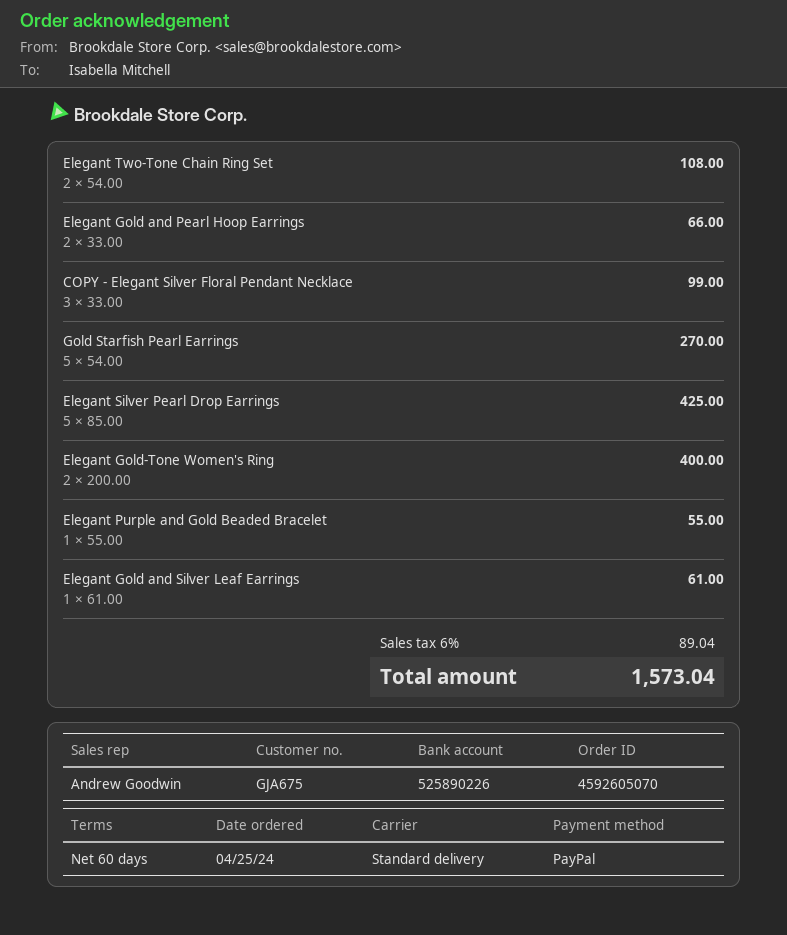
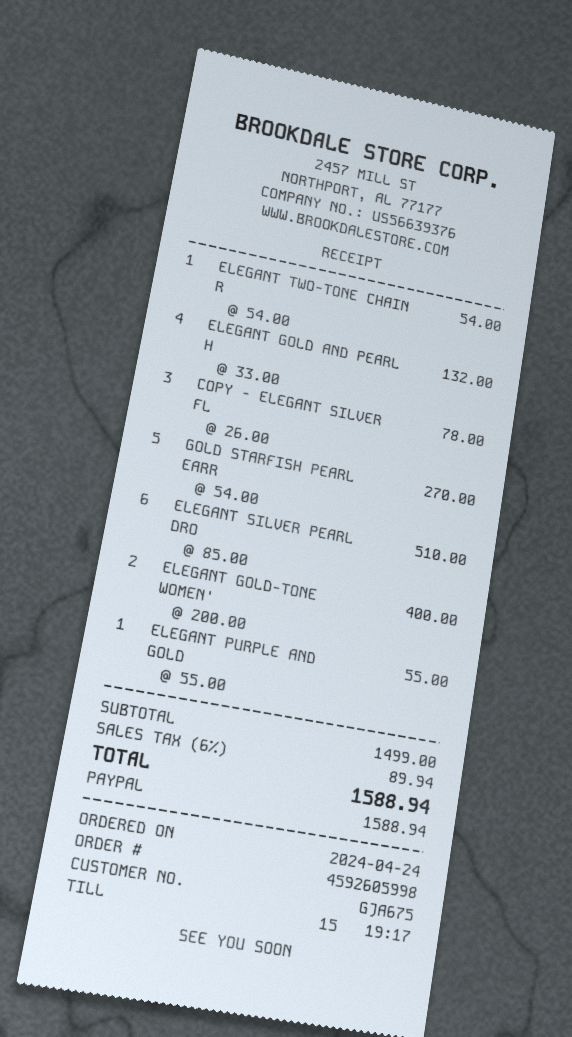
order number: 4592605070 -> 4592605998
order date: 2024-04-25 -> 2024-04-24
Elegant Two-Tone Chain Ring Set: 2 x 54.00 = 108.00 -> 1 x 54.00 = 54.00
Elegant Gold and Pearl Hoop Earrings: 2 x 33.00 = 66.00 -> 4 x 33.00 = 132.00
COPY - Elegant Silver Floral Pendant Necklace: 3 x 33.00 = 99.00 -> 3 x 26.00 = 78.00
Elegant Silver Pearl Drop Earrings: 5 x 85.00 = 425.00 -> 6 x 85.00 = 510.00
Elegant Gold and Silver Leaf Earrings: 1 x 61.00 = 61.00 -> none
tax: 6% = 89.04 -> 6% = 89.94
total: 1573.04 -> 1588.94

